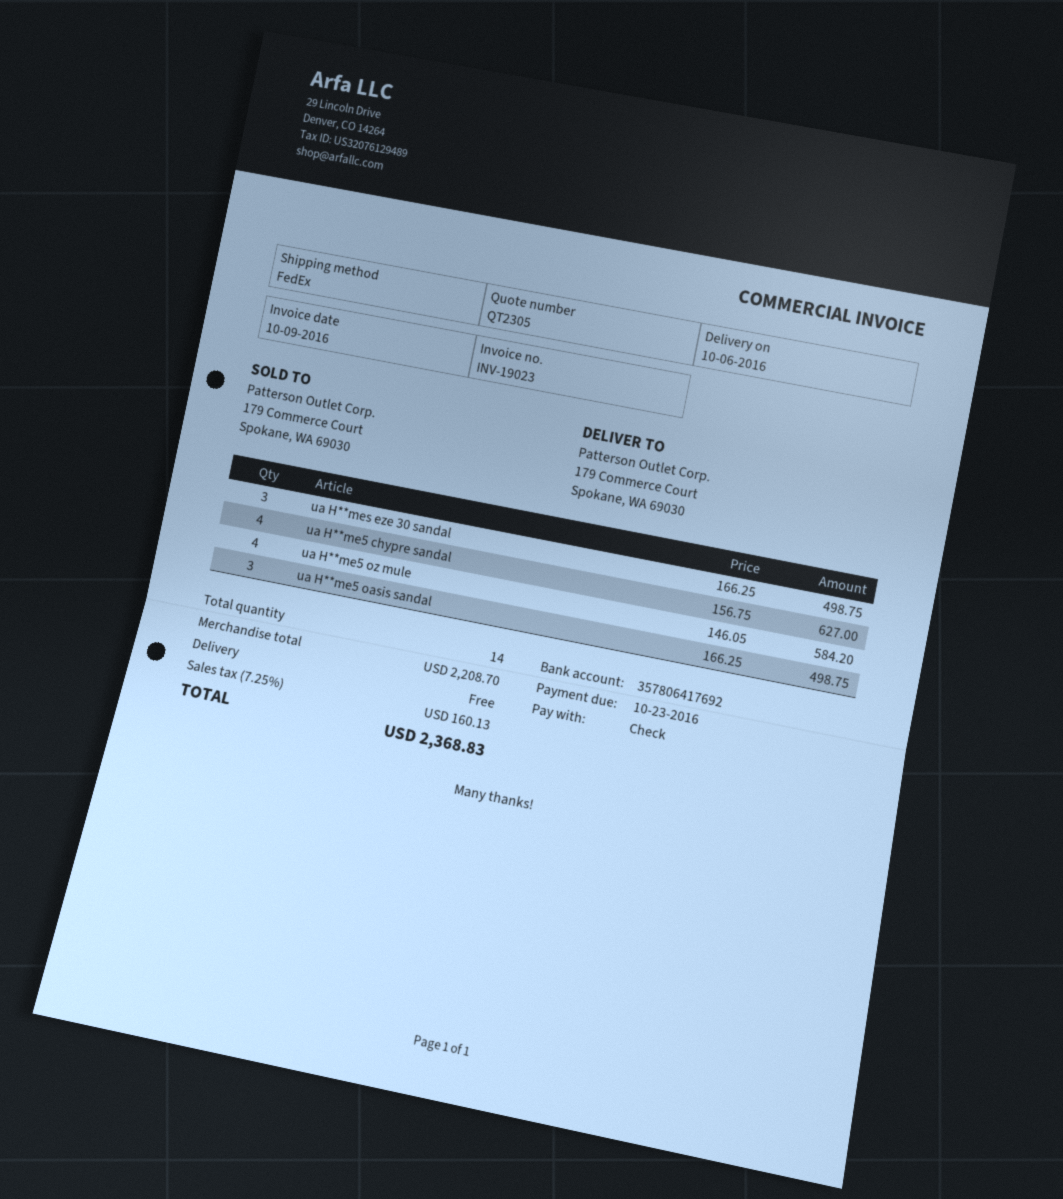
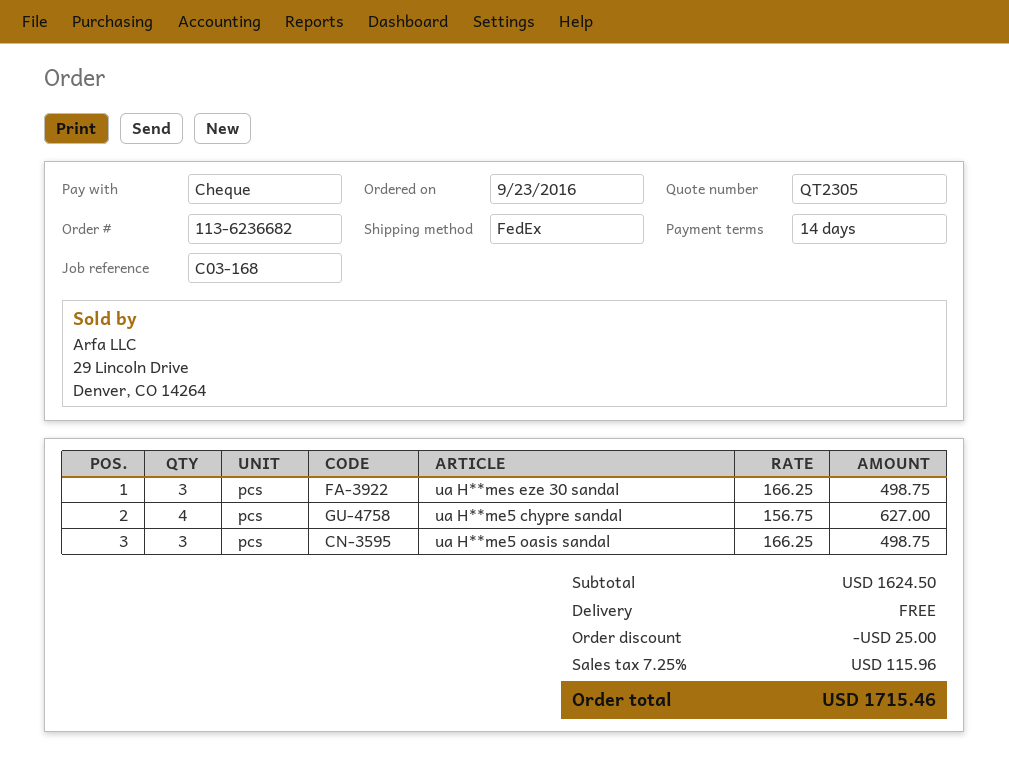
ua H**me5 oz mule: 4 x 146.05 = 584.20 -> none
subtotal: 2208.70 -> 1624.50
discount: none -> 25.00
tax: 7.25% = 160.13 -> 7.25% = 115.96
total: 2368.83 -> 1715.46

